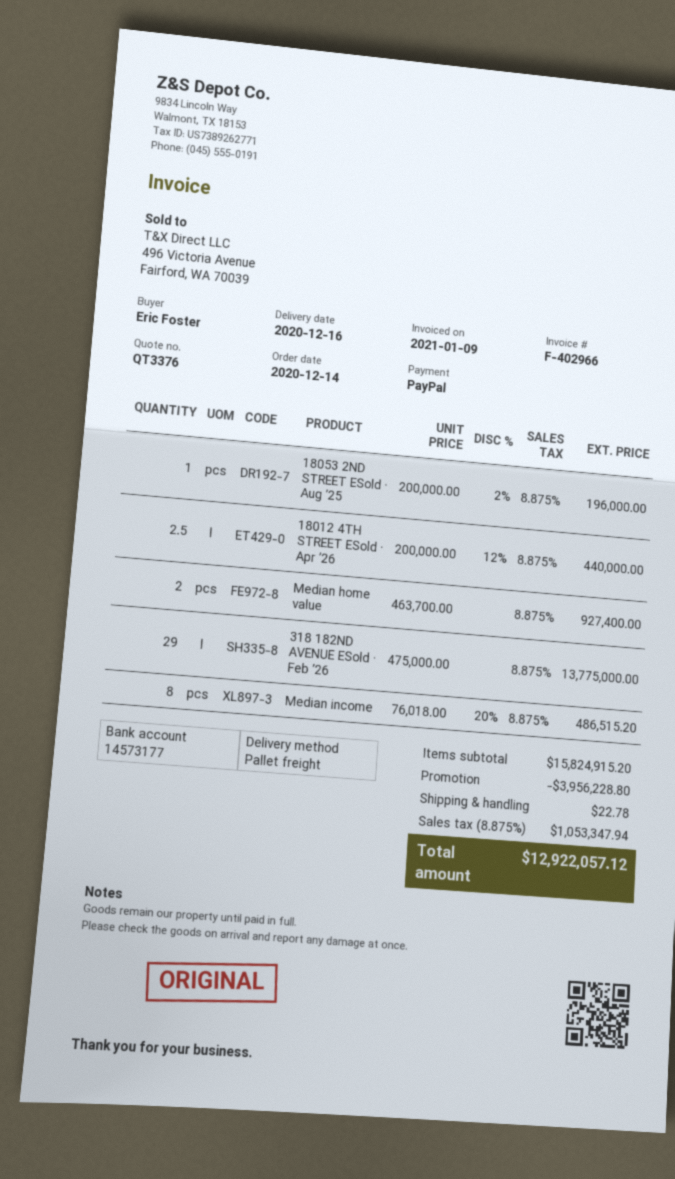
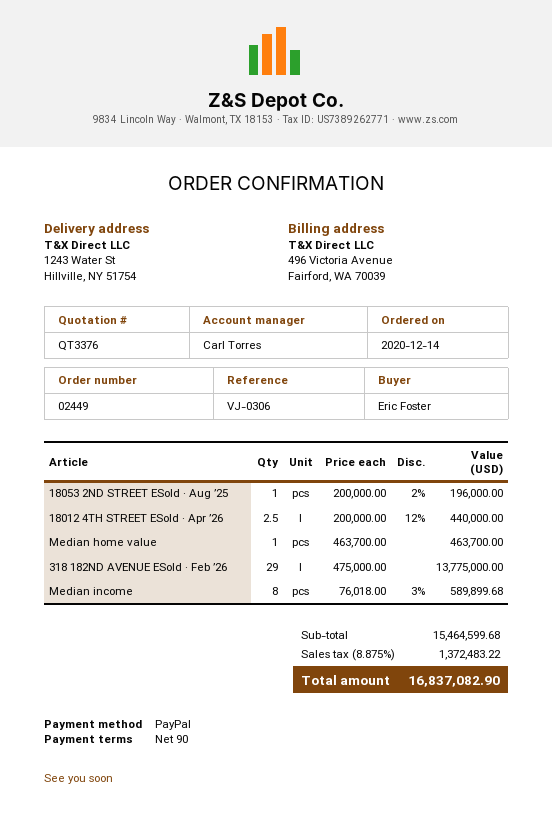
Median home value: 2 x 463700.00 = 927400.00 -> 1 x 463700.00 = 463700.00
Median income: 8 x 76018.00 - 20% = 486515.20 -> 8 x 76018.00 - 3% = 589899.68
subtotal: 15824915.20 -> 15464599.68
discount: 3956228.80 -> none
shipping: 22.78 -> none
tax: 8.875% = 1053347.94 -> 8.875% = 1372483.22
total: 12922057.12 -> 16837082.90

